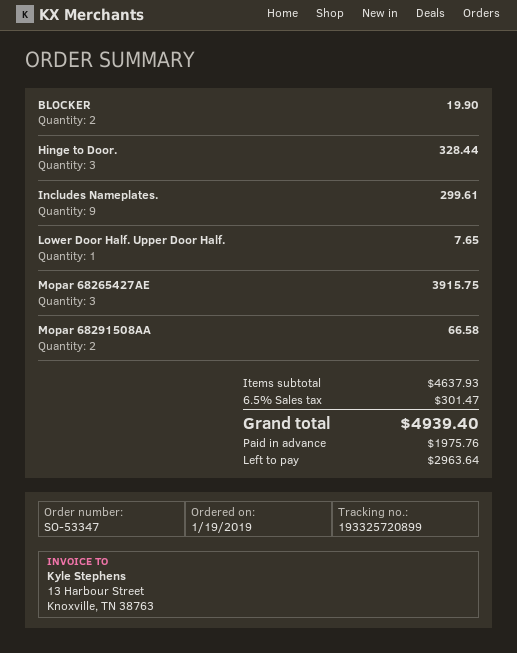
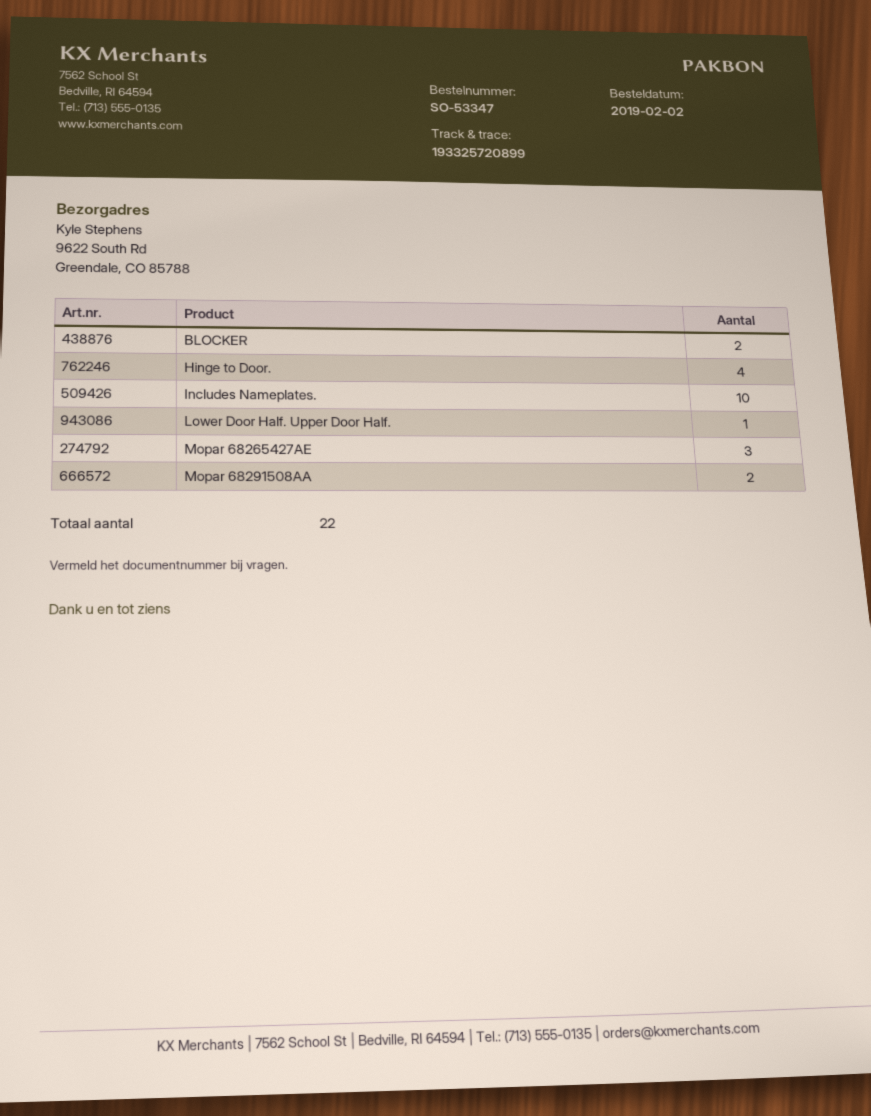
order date: 2019-01-19 -> 2019-02-02
Hinge to Door.: 3 -> 4
Includes Nameplates.: 9 -> 10

